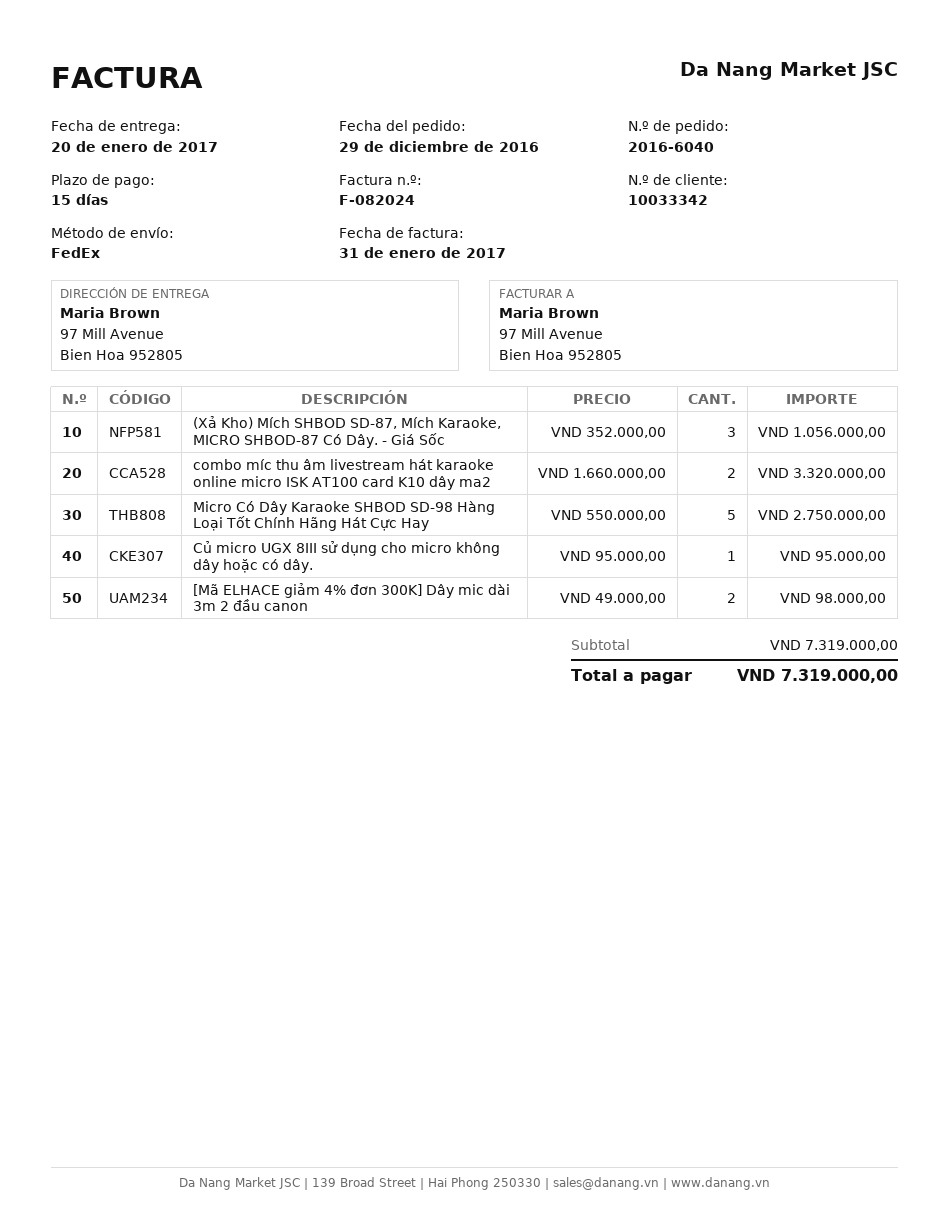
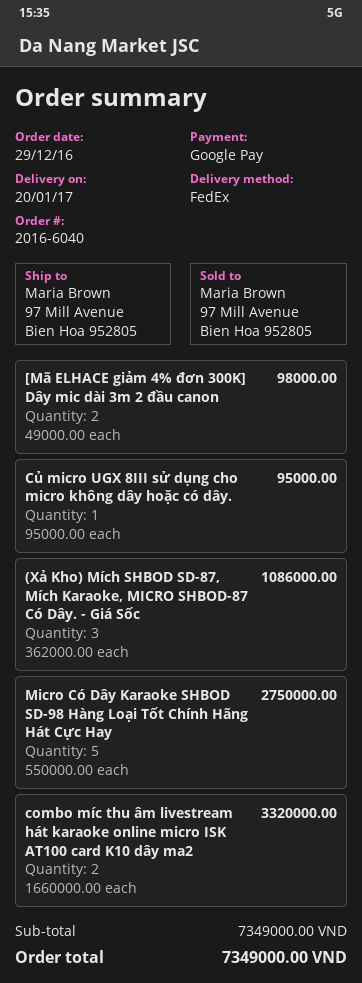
(Xả Kho) Mích SHBOD SD-87, Mích Karaoke, MICRO SHBOD-87 Có Dây. - Giá Sốc: 3 x 352000.00 = 1056000.00 -> 3 x 362000.00 = 1086000.00
subtotal: 7319000.00 -> 7349000.00
total: 7319000.00 -> 7349000.00

